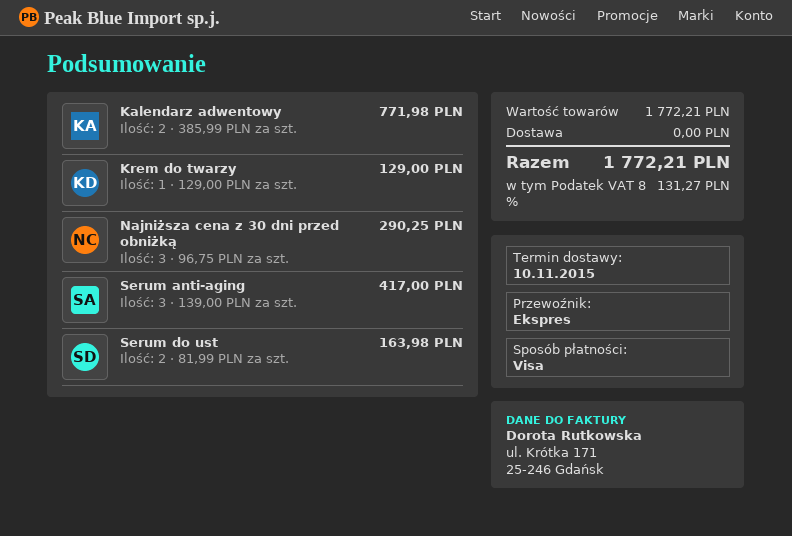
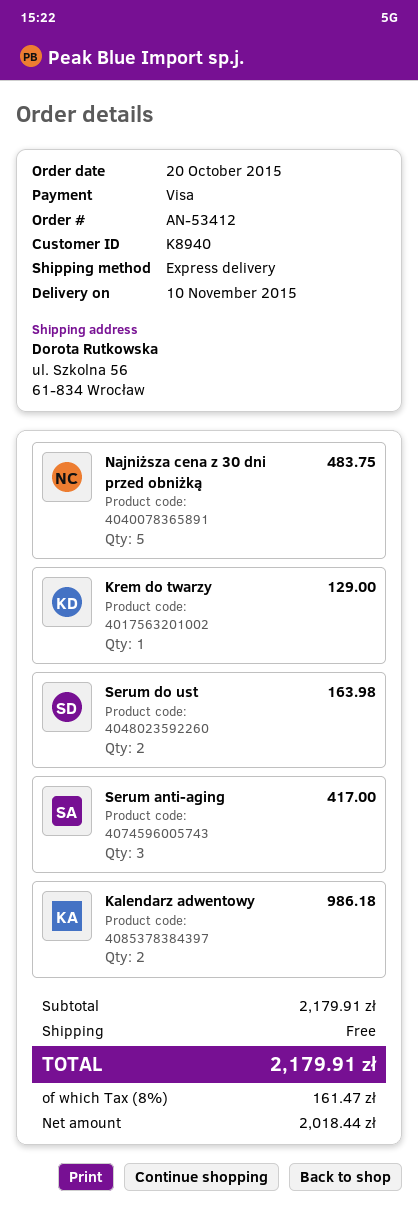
Kalendarz adwentowy: 2 for 771.98 -> 2 for 986.18
Najniższa cena z 30 dni przed obniżką: 3 for 290.25 -> 5 for 483.75
subtotal: 1772.21 -> 2179.91
tax: 8% = 131.27 -> 8% = 161.47
total: 1772.21 -> 2179.91

